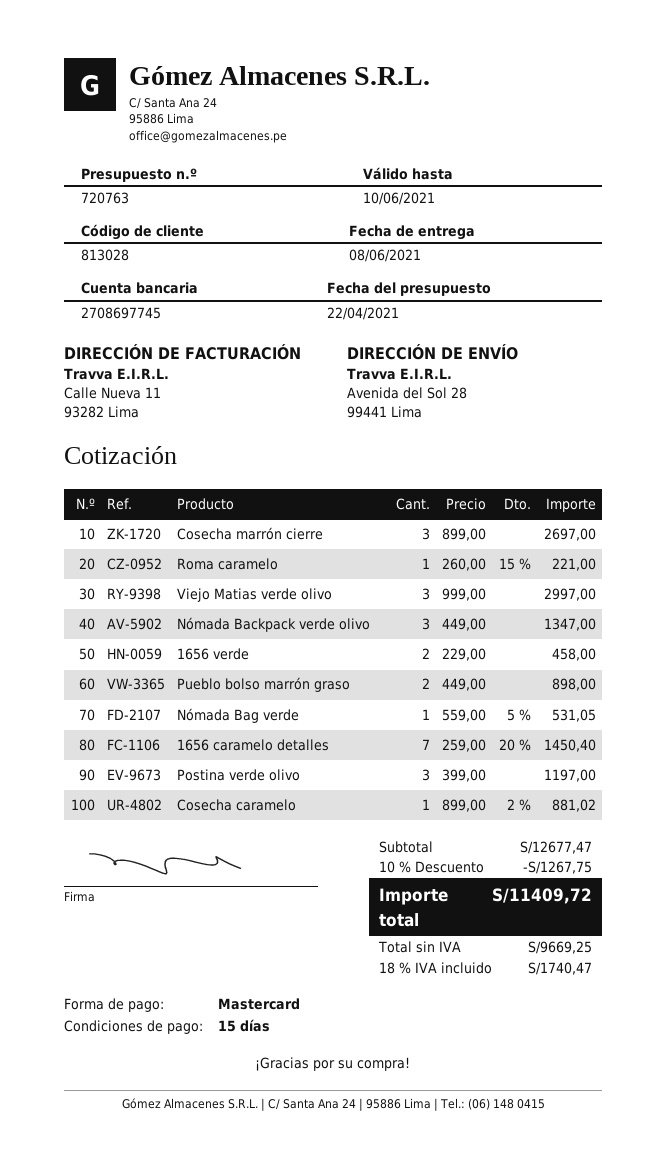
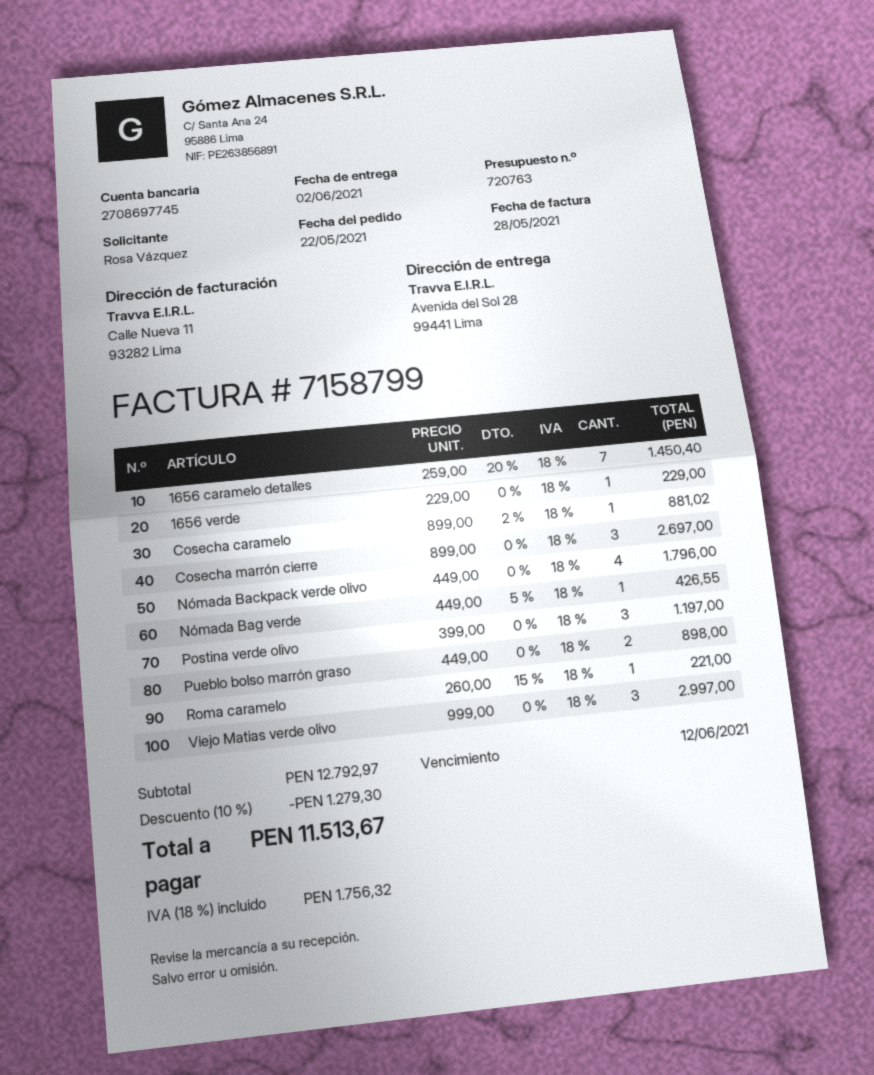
delivery date: 2021-06-08 -> 2021-06-02
Nómada Backpack verde olivo: 3 x 449.00 = 1347.00 -> 4 x 449.00 = 1796.00
1656 verde: 2 x 229.00 = 458.00 -> 1 x 229.00 = 229.00
Nómada Bag verde: 1 x 559.00 - 5% = 531.05 -> 1 x 449.00 - 5% = 426.55
subtotal: 12677.47 -> 12792.97
discount: 10% = 1267.75 -> 10% = 1279.30
tax: 18% = 1740.47 -> 18% = 1756.32
total: 11409.72 -> 11513.67

